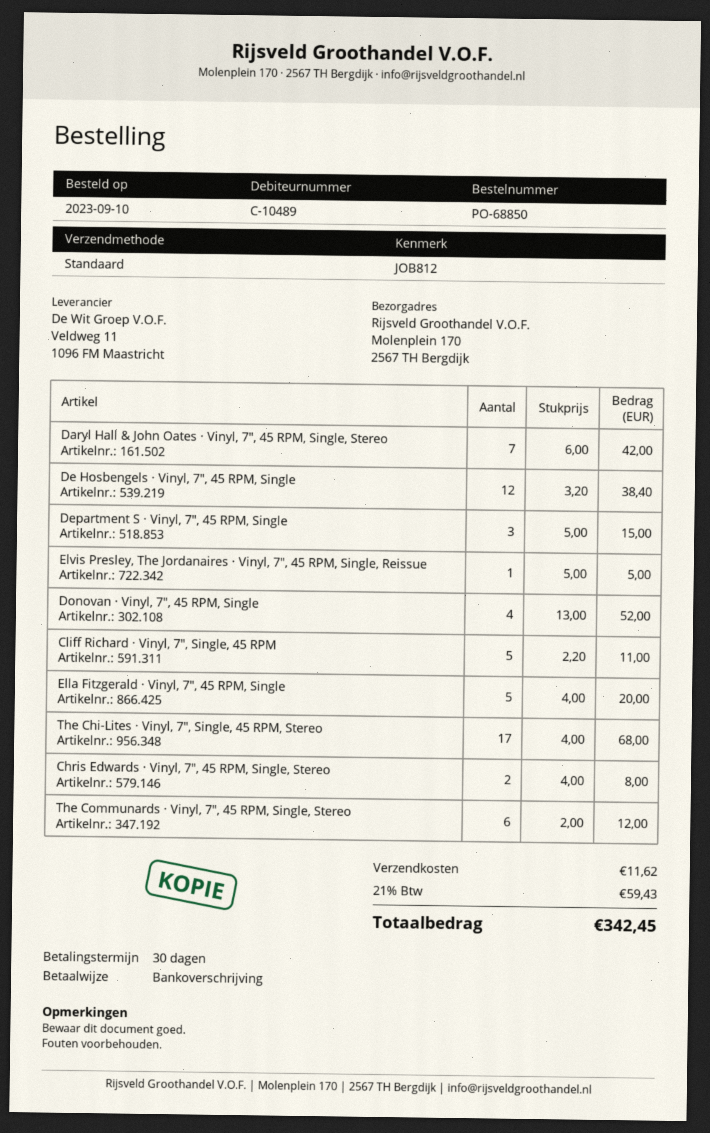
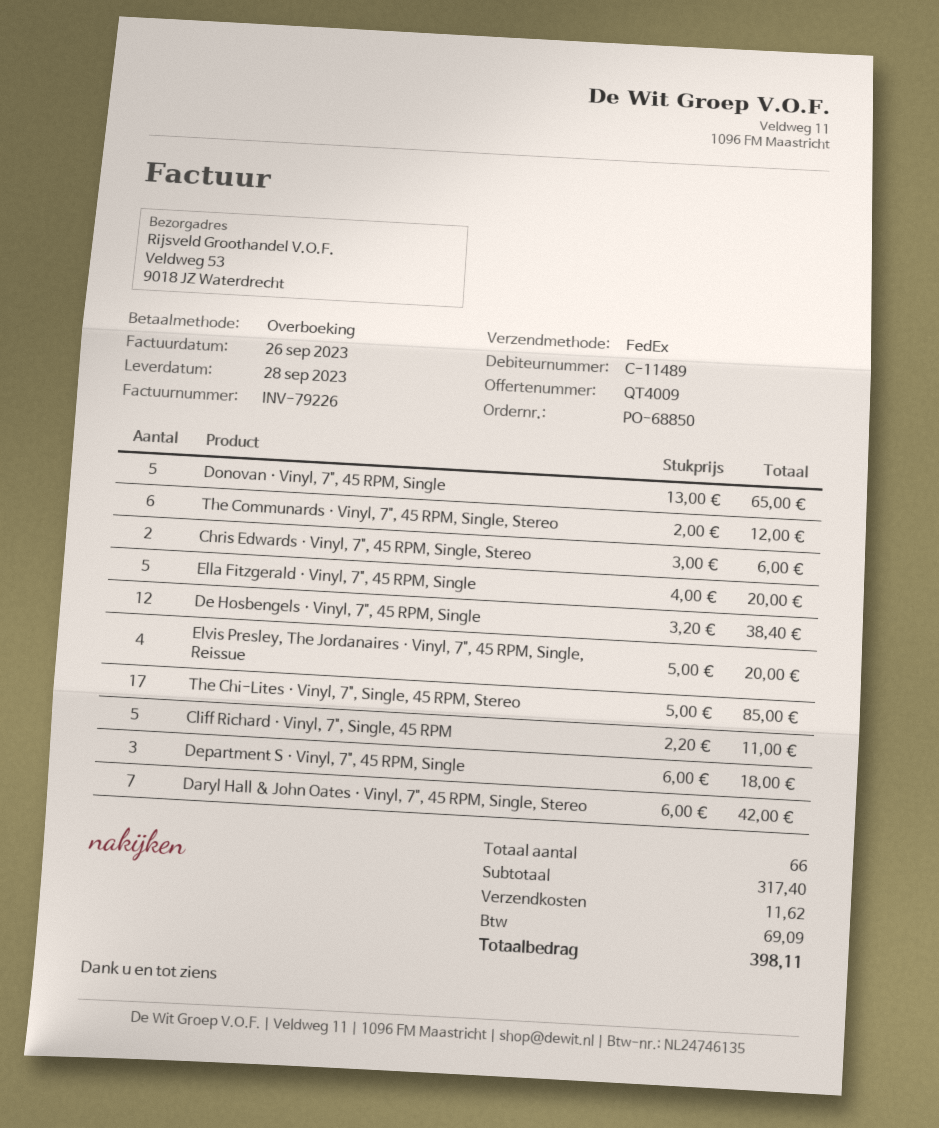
customer number: C-10489 -> C-11489
shipping method: standard -> FedEx
ship to: Molenplein 170, 2567 TH Bergdijk -> Veldweg 53, 9018 JZ Waterdrecht
Department S · Vinyl, 7", 45 RPM, Single: 3 x 5.00 = 15.00 -> 3 x 6.00 = 18.00
Elvis Presley, The Jordanaires · Vinyl, 7", 45 RPM, Single, Reissue: 1 x 5.00 = 5.00 -> 4 x 5.00 = 20.00
Donovan · Vinyl, 7", 45 RPM, Single: 4 x 13.00 = 52.00 -> 5 x 13.00 = 65.00
The Chi-Lites · Vinyl, 7", Single, 45 RPM, Stereo: 17 x 4.00 = 68.00 -> 17 x 5.00 = 85.00
Chris Edwards · Vinyl, 7", 45 RPM, Single, Stereo: 2 x 4.00 = 8.00 -> 2 x 3.00 = 6.00
tax: 59.43 -> 69.09
total: 342.45 -> 398.11

